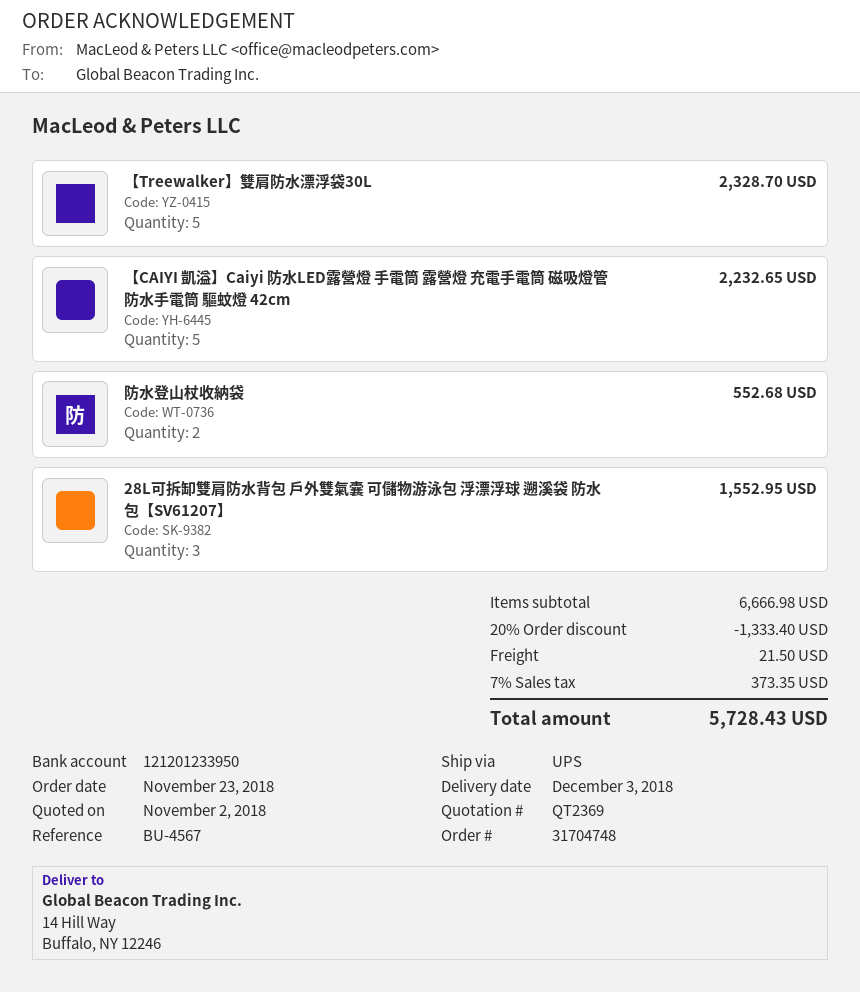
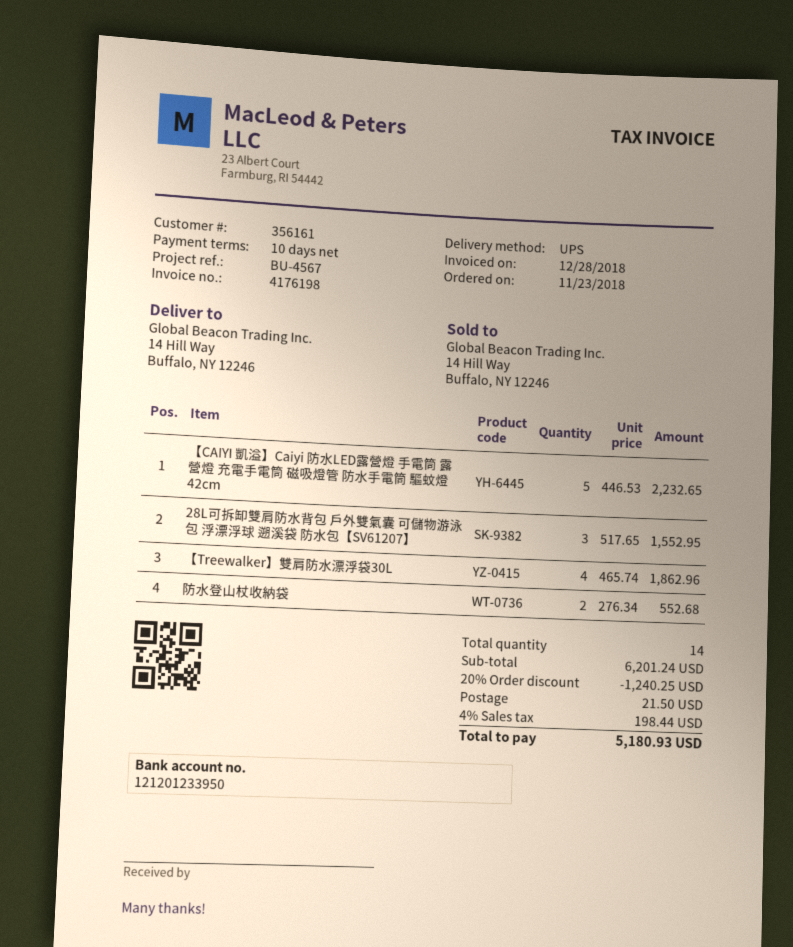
【Treewalker】雙肩防水漂浮袋30L: 5 for 2328.70 -> 4 for 1862.96
subtotal: 6666.98 -> 6201.24
discount: 20% = 1333.40 -> 20% = 1240.25
tax: 7% = 373.35 -> 4% = 198.44
total: 5728.43 -> 5180.93

